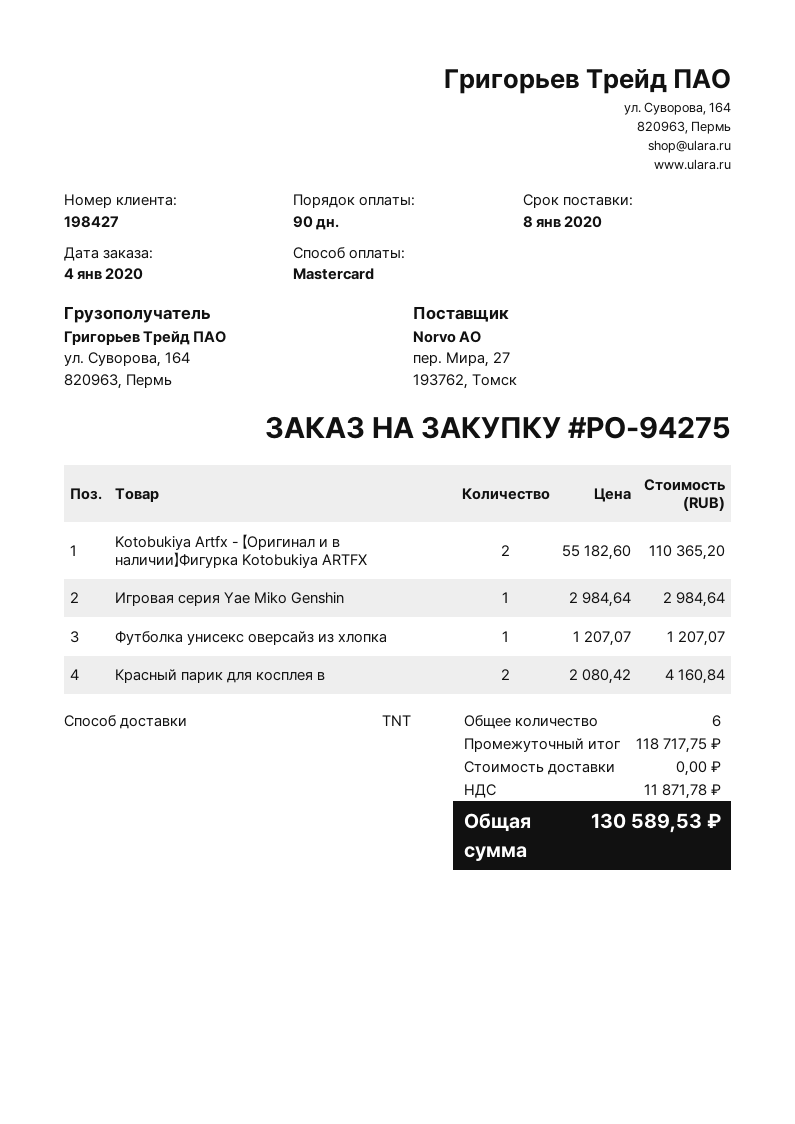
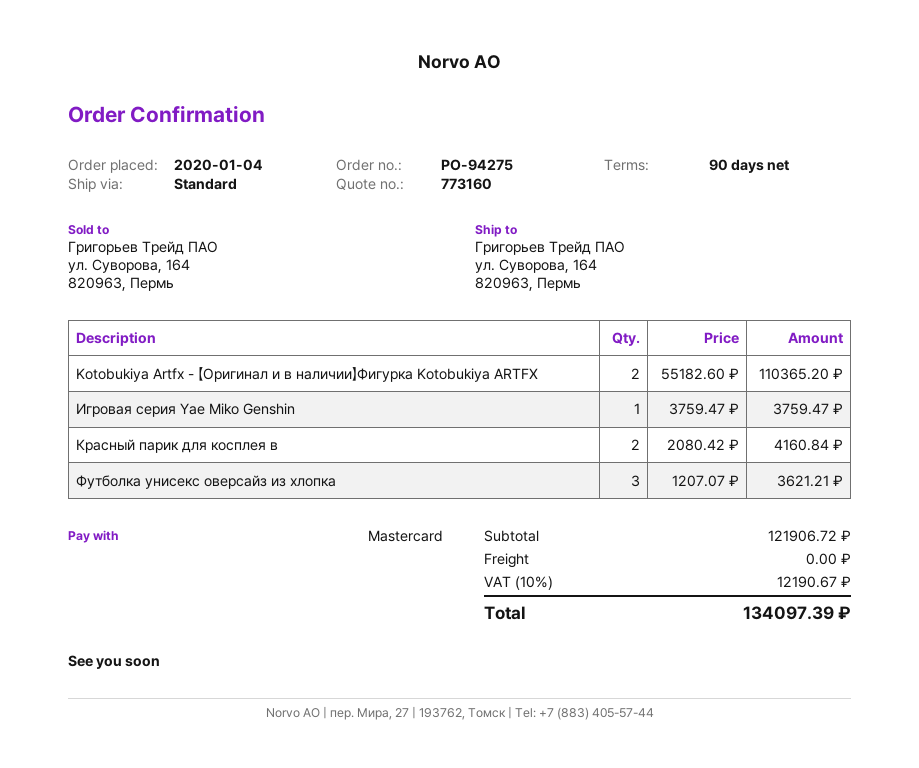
shipping method: TNT -> standard
Игровая серия Yae Miko Genshin: 1 x 2984.64 = 2984.64 -> 1 x 3759.47 = 3759.47
Футболка унисекс оверсайз из хлопка: 1 x 1207.07 = 1207.07 -> 3 x 1207.07 = 3621.21
subtotal: 118717.75 -> 121906.72
tax: 11871.78 -> 12190.67
total: 130589.53 -> 134097.39

